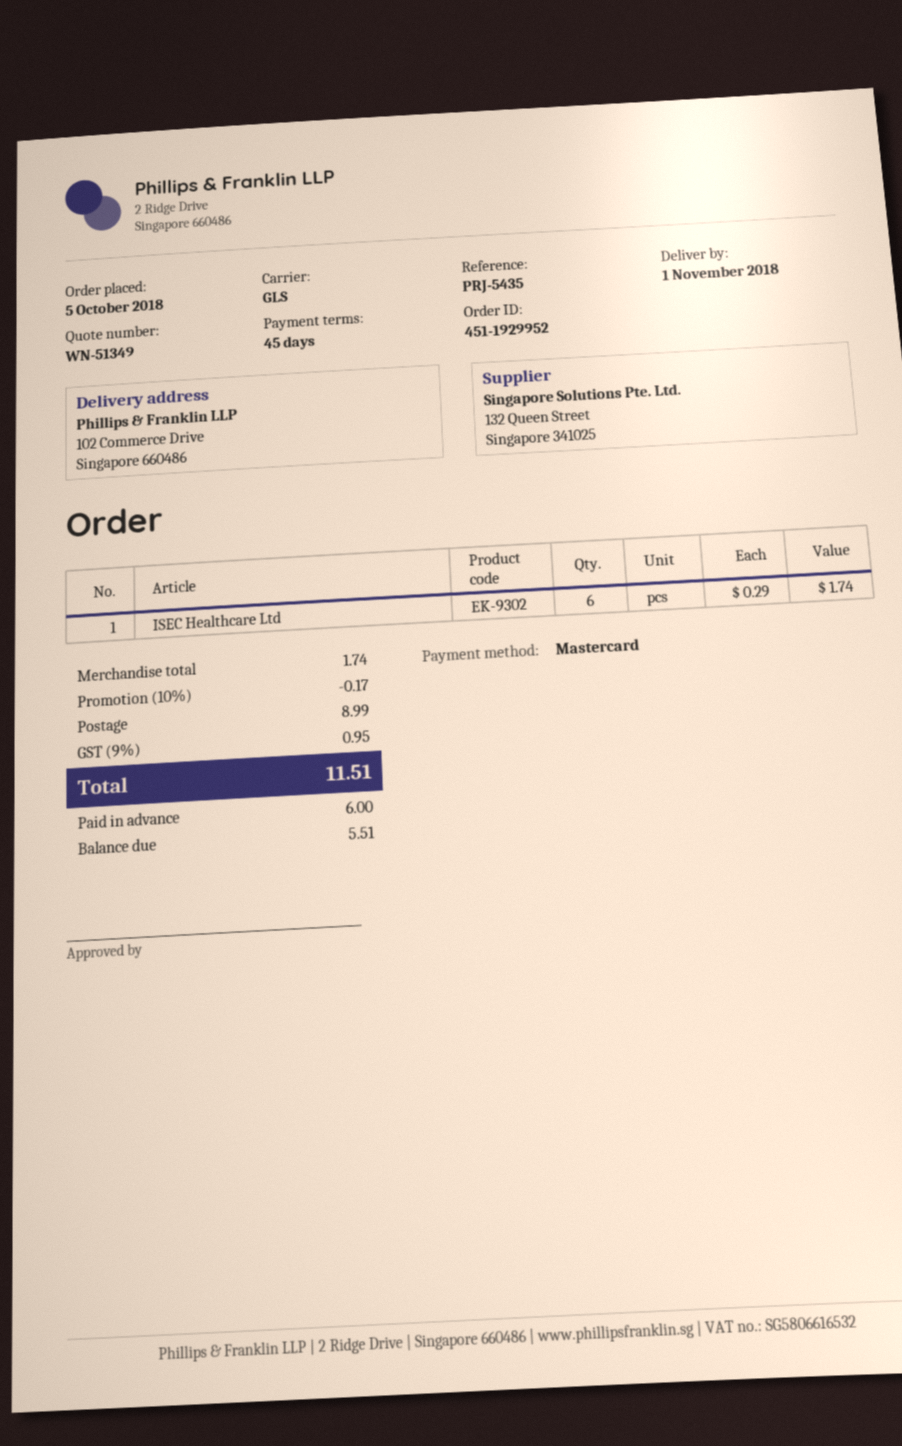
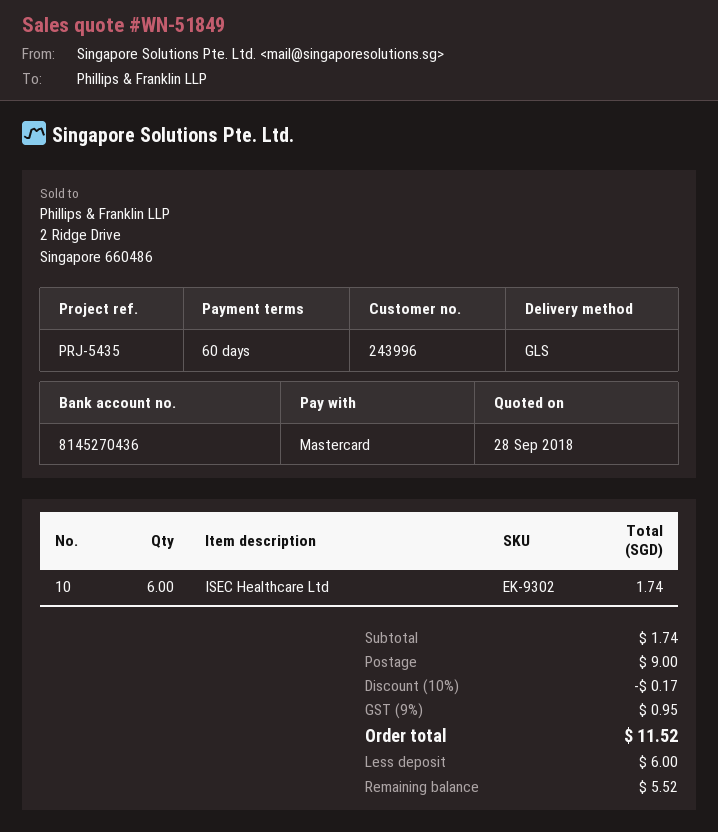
quote number: WN-51349 -> WN-51849
payment terms: 45 days -> 60 days
shipping: 8.99 -> 9.00
total: 11.51 -> 11.52
balance: 5.51 -> 5.52

